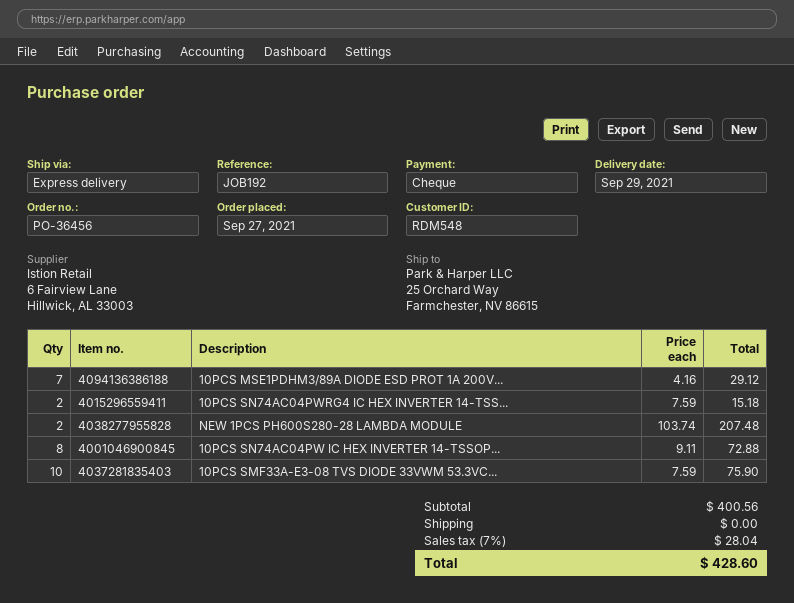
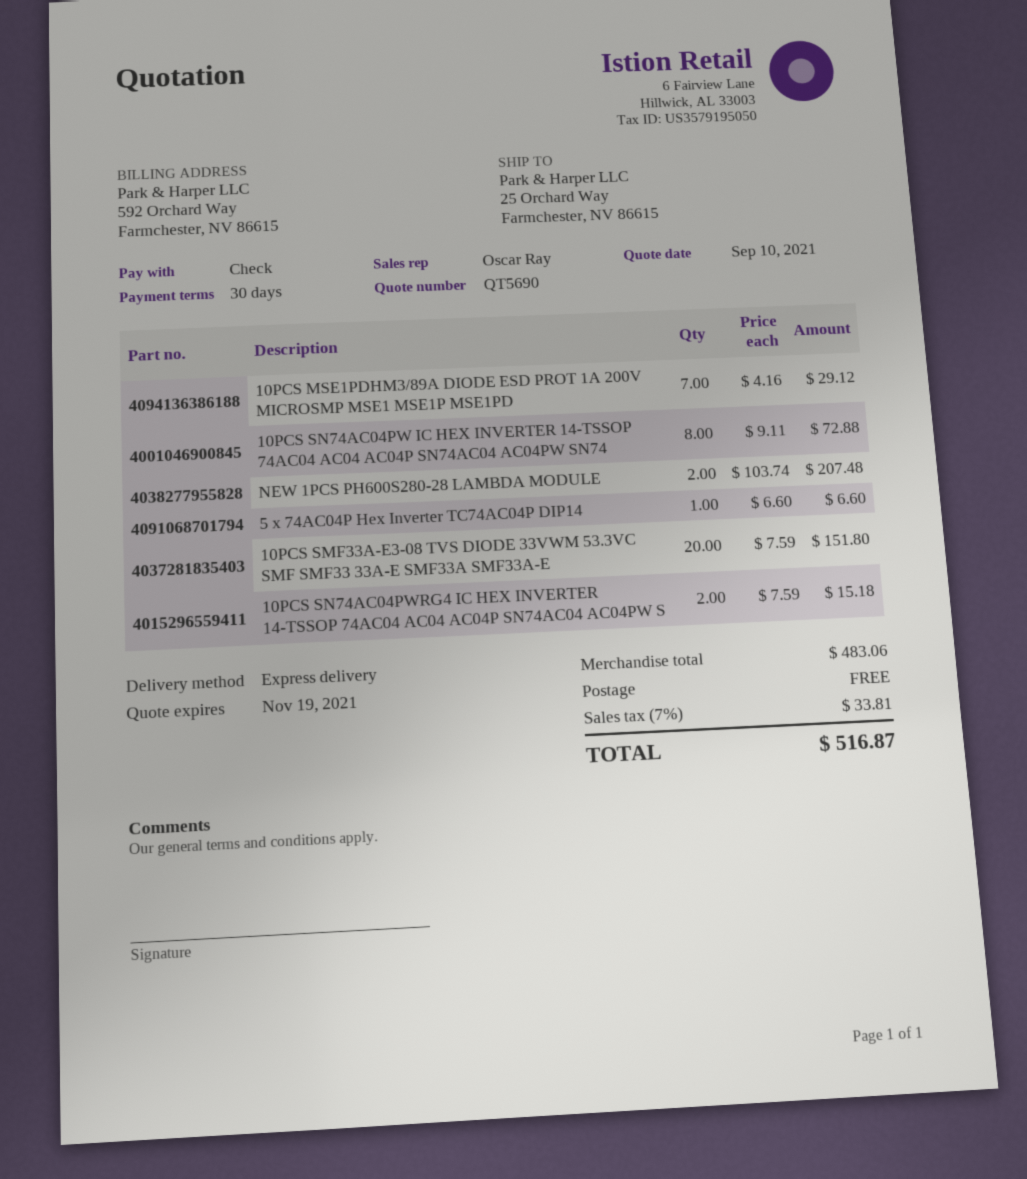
10PCS SMF33A-E3-08 TVS DIODE 33VWM 53.3VC...: 10 x 7.59 = 75.90 -> 20 x 7.59 = 151.80
5 x 74AC04P Hex Inverter TC74AC04P DIP14: none -> 1 x 6.60 = 6.60
subtotal: 400.56 -> 483.06
tax: 7% = 28.04 -> 7% = 33.81
total: 428.60 -> 516.87

